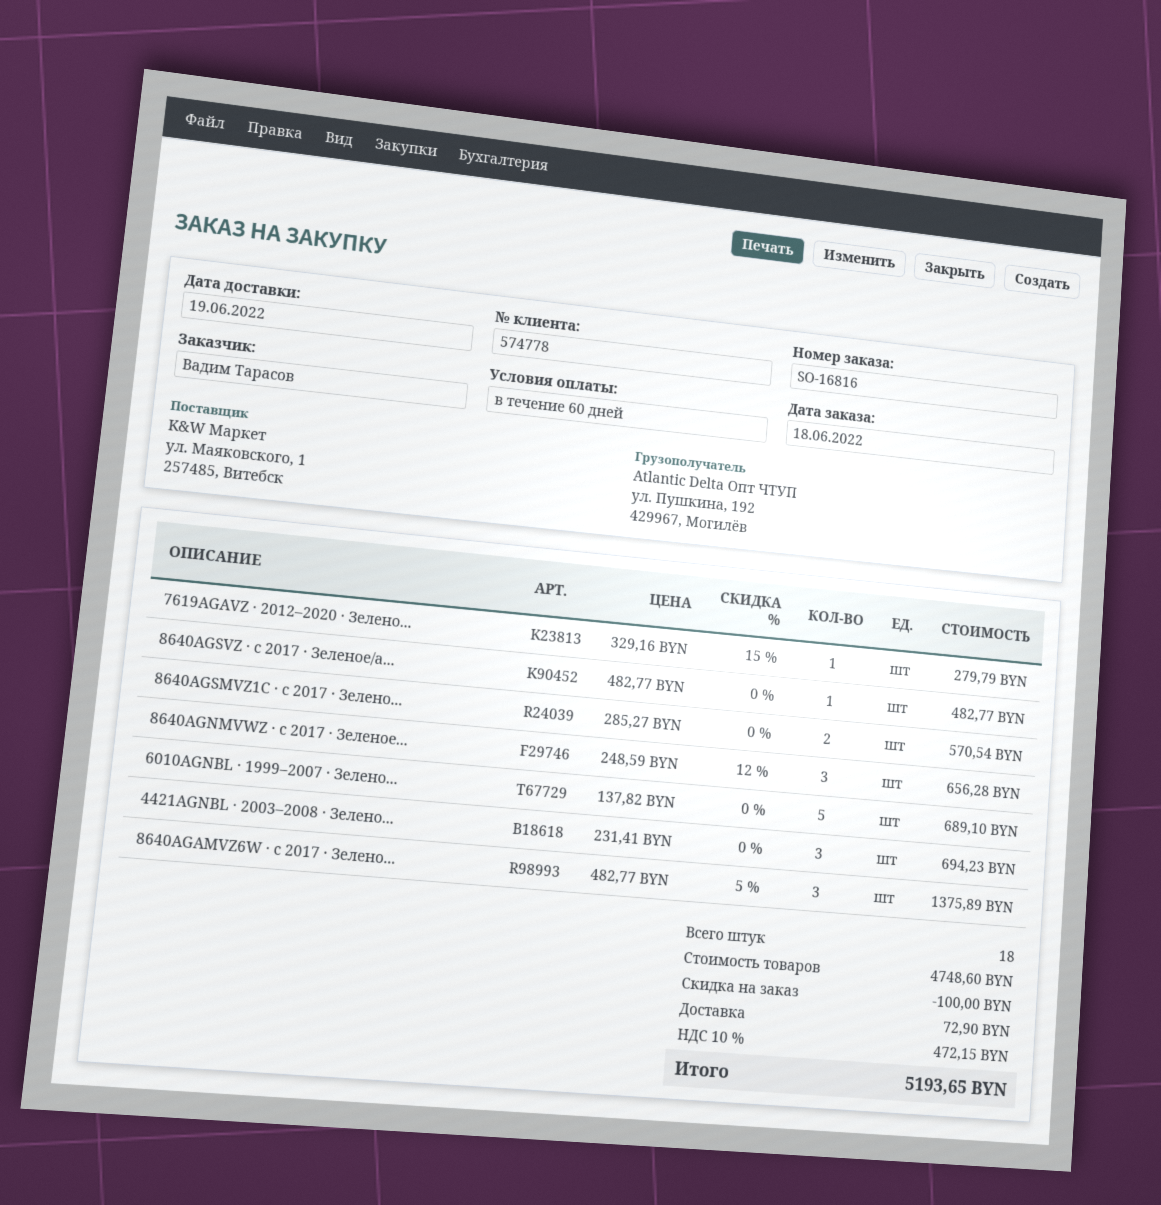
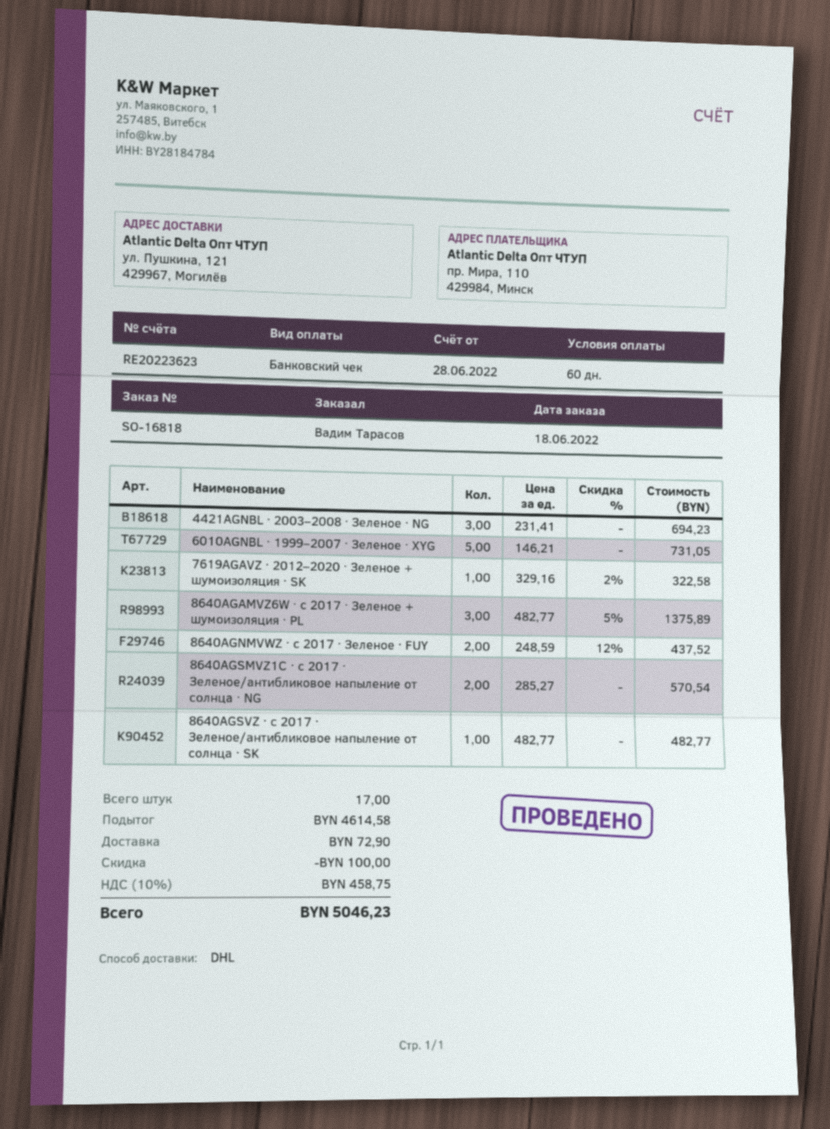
order number: SO-16816 -> SO-16818
ship to: ул. Пушкина, 192, 429967, Могилёв -> ул. Пушкина, 121, 429967, Могилёв
7619AGAVZ · 2012–2020 · Зелено...: 1 x 329.16 - 15% = 279.79 -> 1 x 329.16 - 2% = 322.58
8640AGNMVWZ · с 2017 · Зеленое...: 3 x 248.59 - 12% = 656.28 -> 2 x 248.59 - 12% = 437.52
6010AGNBL · 1999–2007 · Зелено...: 5 x 137.82 = 689.10 -> 5 x 146.21 = 731.05
total quantity: 18 -> 17
subtotal: 4748.60 -> 4614.58
tax: 10% = 472.15 -> 10% = 458.75
total: 5193.65 -> 5046.23

